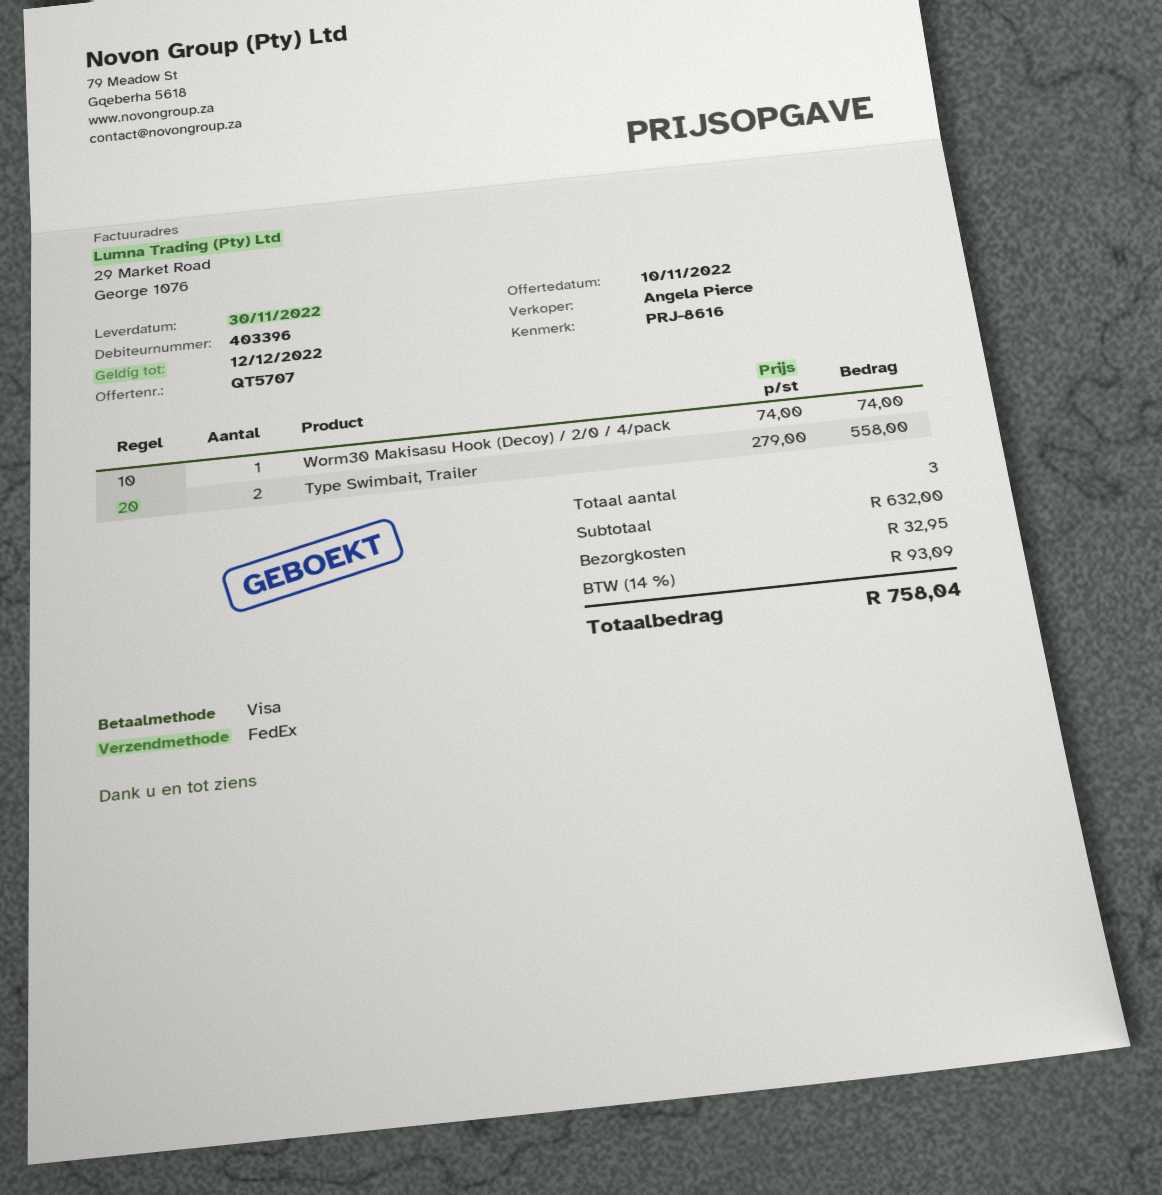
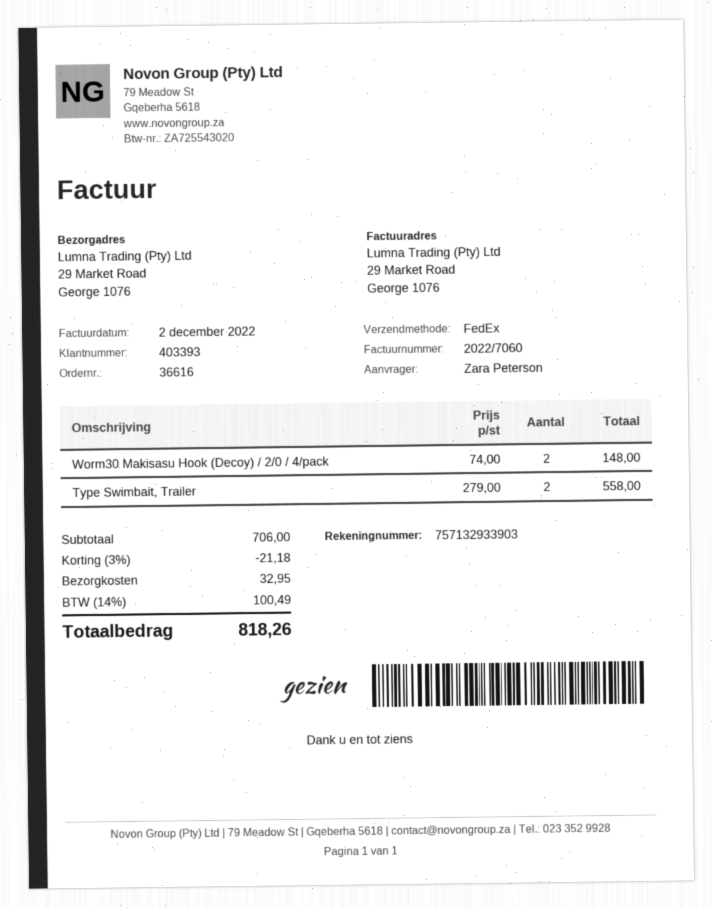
customer number: 403396 -> 403393
Worm30 Makisasu Hook (Decoy) / 2/0 / 4/pack: 1 x 74.00 = 74.00 -> 2 x 74.00 = 148.00
subtotal: 632.00 -> 706.00
discount: none -> 3% = 21.18
tax: 14% = 93.09 -> 14% = 100.49
total: 758.04 -> 818.26

